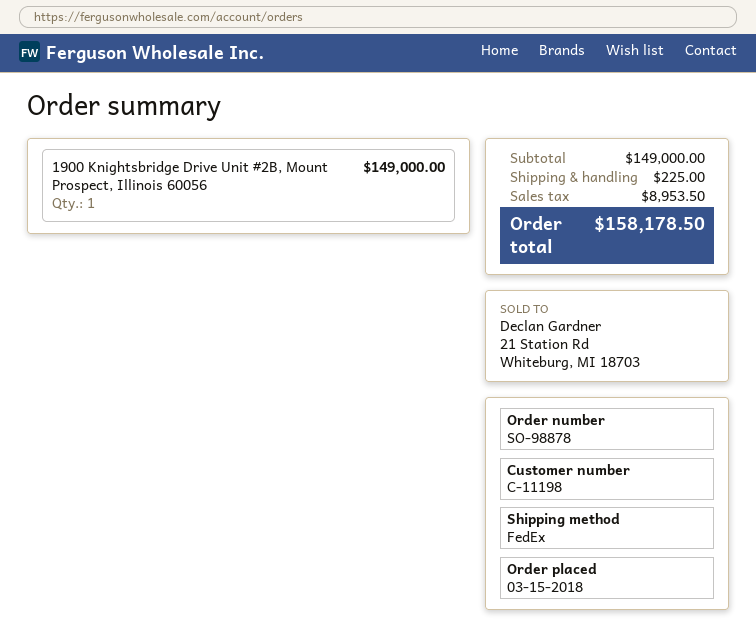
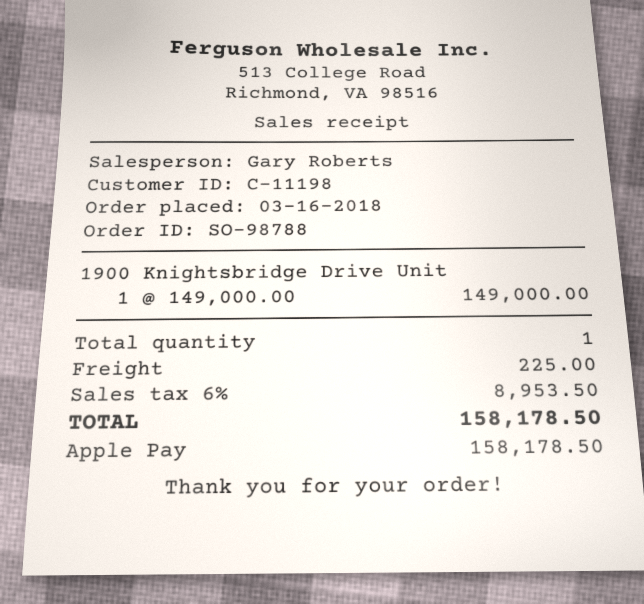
order number: SO-98878 -> SO-98788
order date: 2018-03-15 -> 2018-03-16

